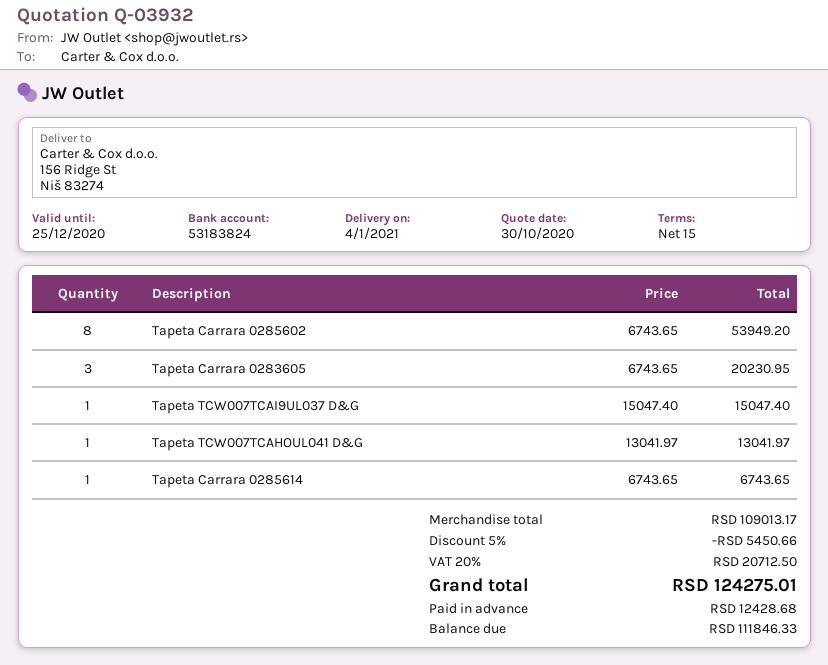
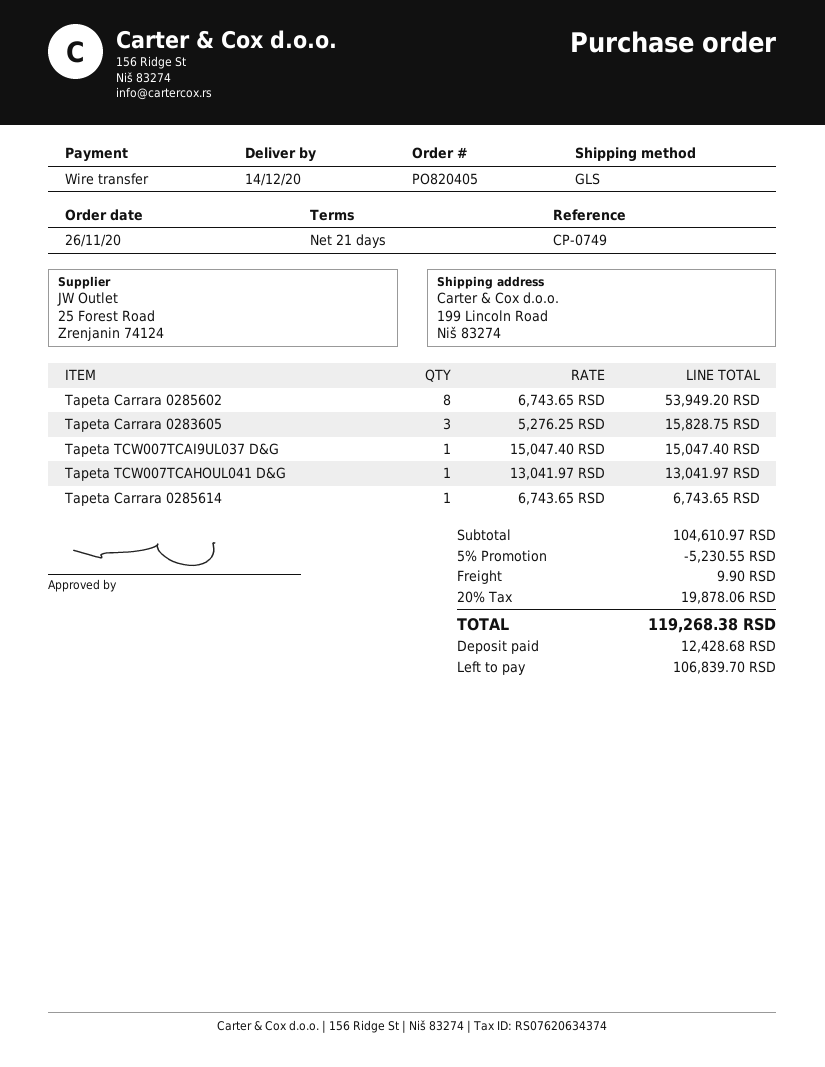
delivery date: 2021-01-04 -> 2020-12-14
payment terms: 15 days -> 21 days
ship to: 156 Ridge St, Niš 83274 -> 199 Lincoln Road, Niš 83274
Tapeta Carrara 0283605: 3 x 6743.65 = 20230.95 -> 3 x 5276.25 = 15828.75
subtotal: 109013.17 -> 104610.97
discount: 5% = 5450.66 -> 5% = 5230.55
shipping: none -> 9.90
tax: 20% = 20712.50 -> 20% = 19878.06
total: 124275.01 -> 119268.38
balance: 111846.33 -> 106839.70

